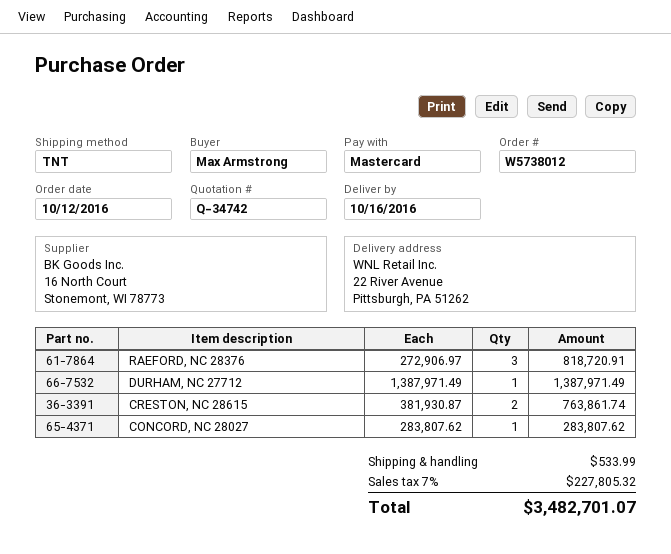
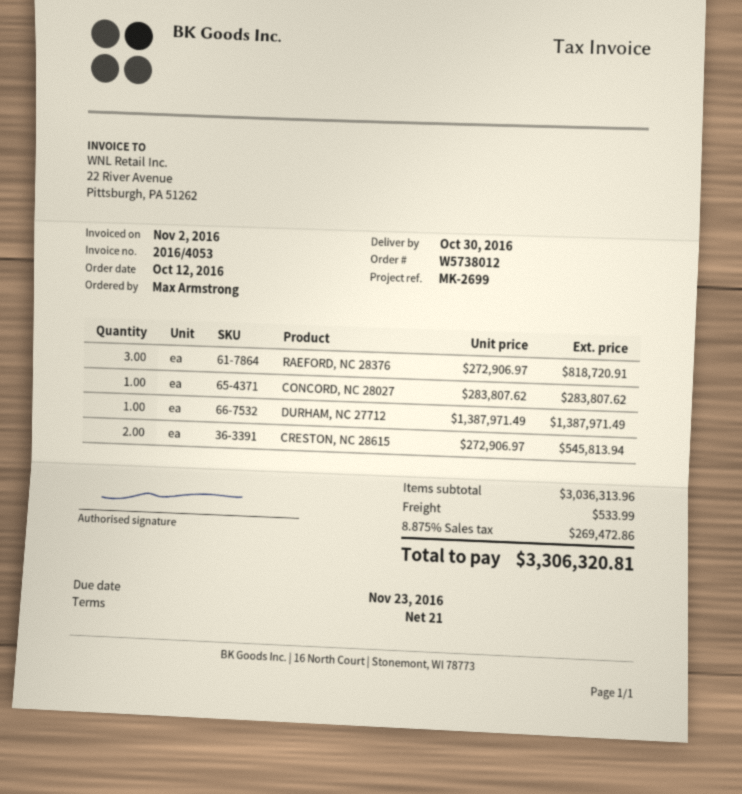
delivery date: 2016-10-16 -> 2016-10-30
CRESTON, NC 28615: 2 x 381930.87 = 763861.74 -> 2 x 272906.97 = 545813.94
tax: 7% = 227805.32 -> 8.875% = 269472.86
total: 3482701.07 -> 3306320.81

